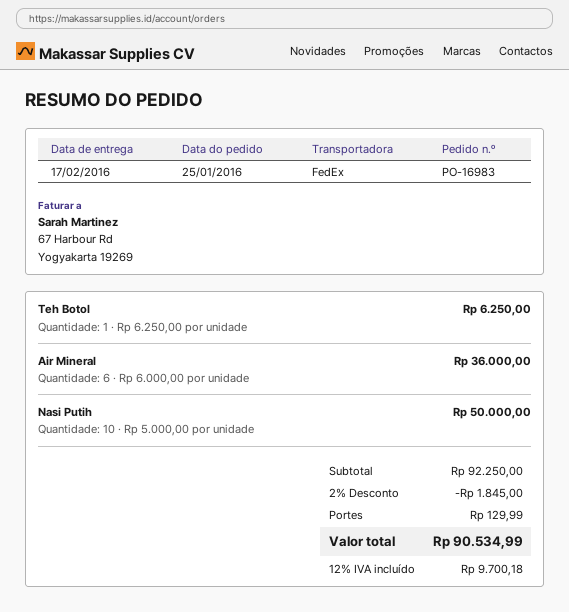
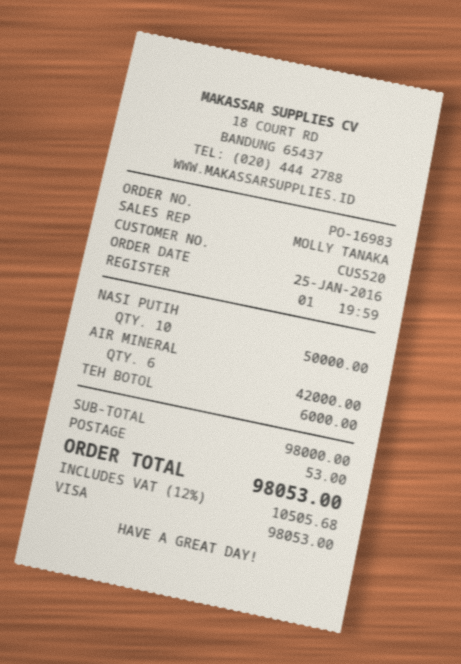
Teh Botol: 1 for 6250.00 -> 1 for 6000.00
Air Mineral: 6 for 36000.00 -> 6 for 42000.00
subtotal: 92250.00 -> 98000.00
discount: 2% = 1845.00 -> none
shipping: 129.99 -> 53.00
tax: 12% = 9700.18 -> 12% = 10505.68
total: 90534.99 -> 98053.00

